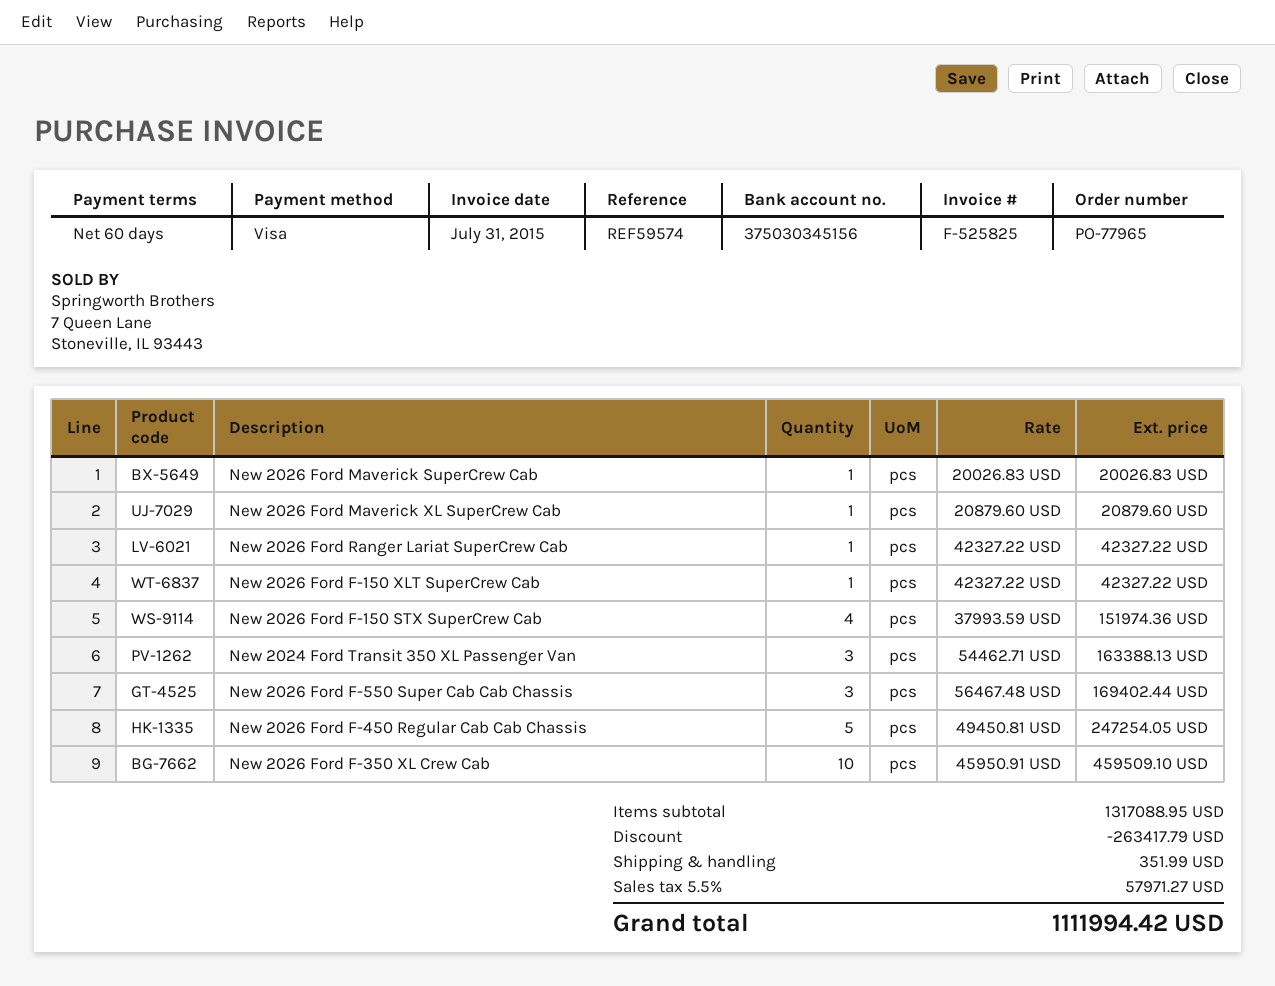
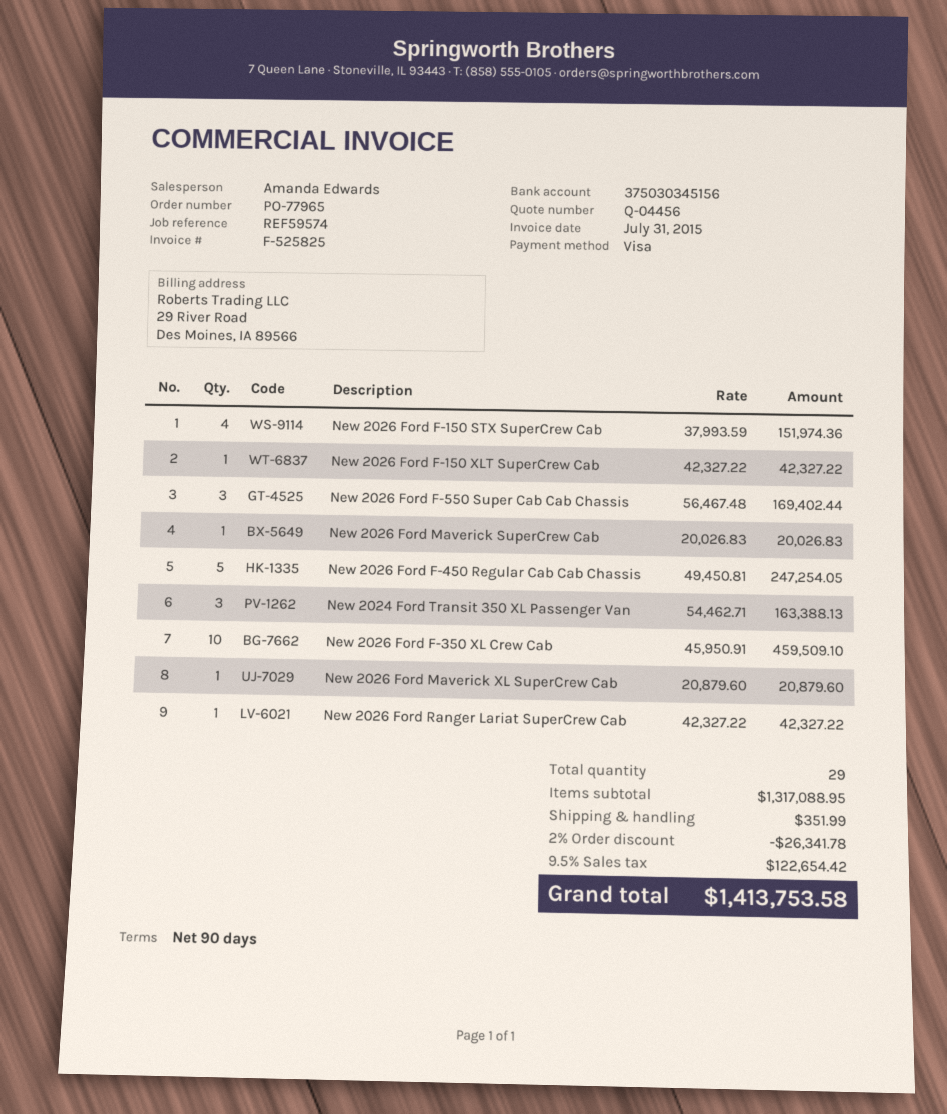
payment terms: 60 days -> 90 days
discount: 263417.79 -> 26341.78
tax: 5.5% = 57971.27 -> 9.5% = 122654.42
total: 1111994.42 -> 1413753.58

